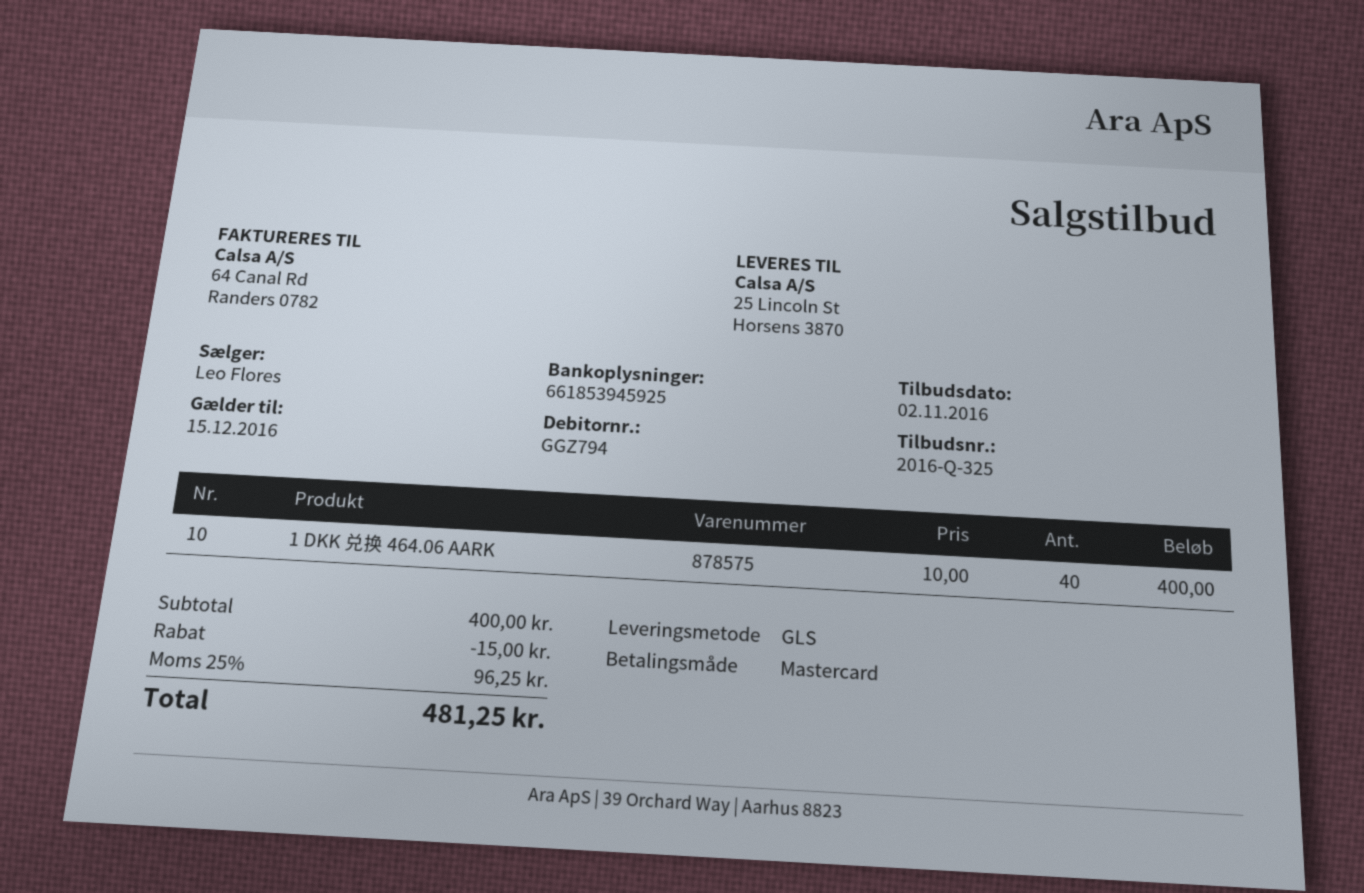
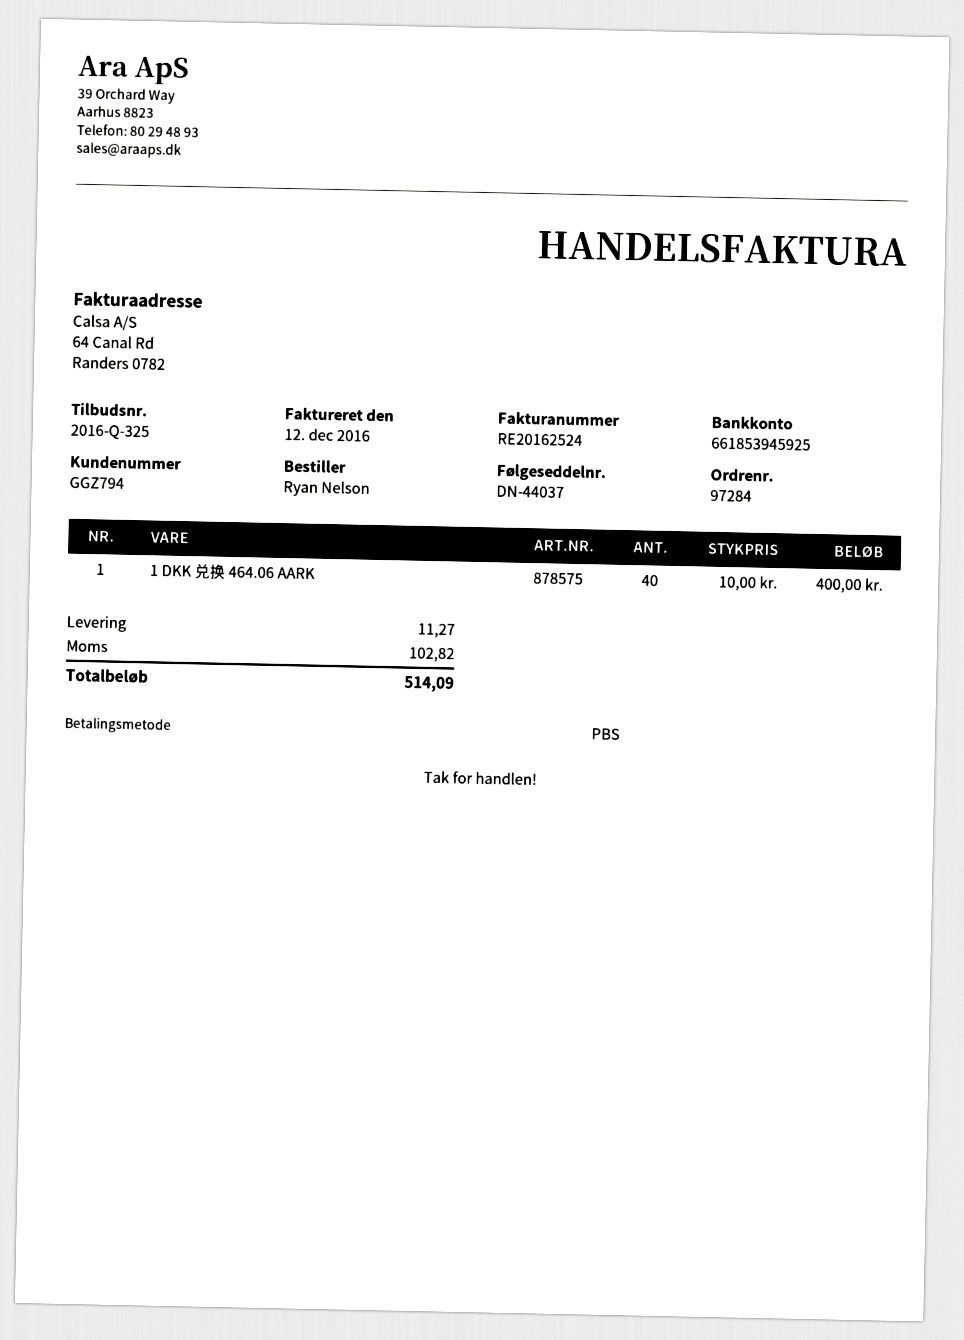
payment method: Mastercard -> direct debit
discount: 15.00 -> none
shipping: none -> 11.27
tax: 96.25 -> 102.82
total: 481.25 -> 514.09

